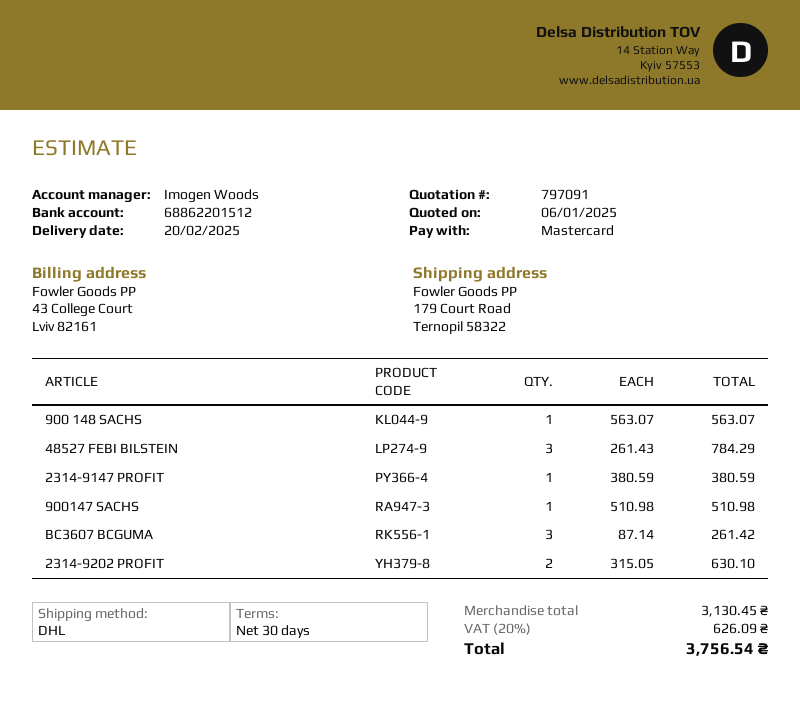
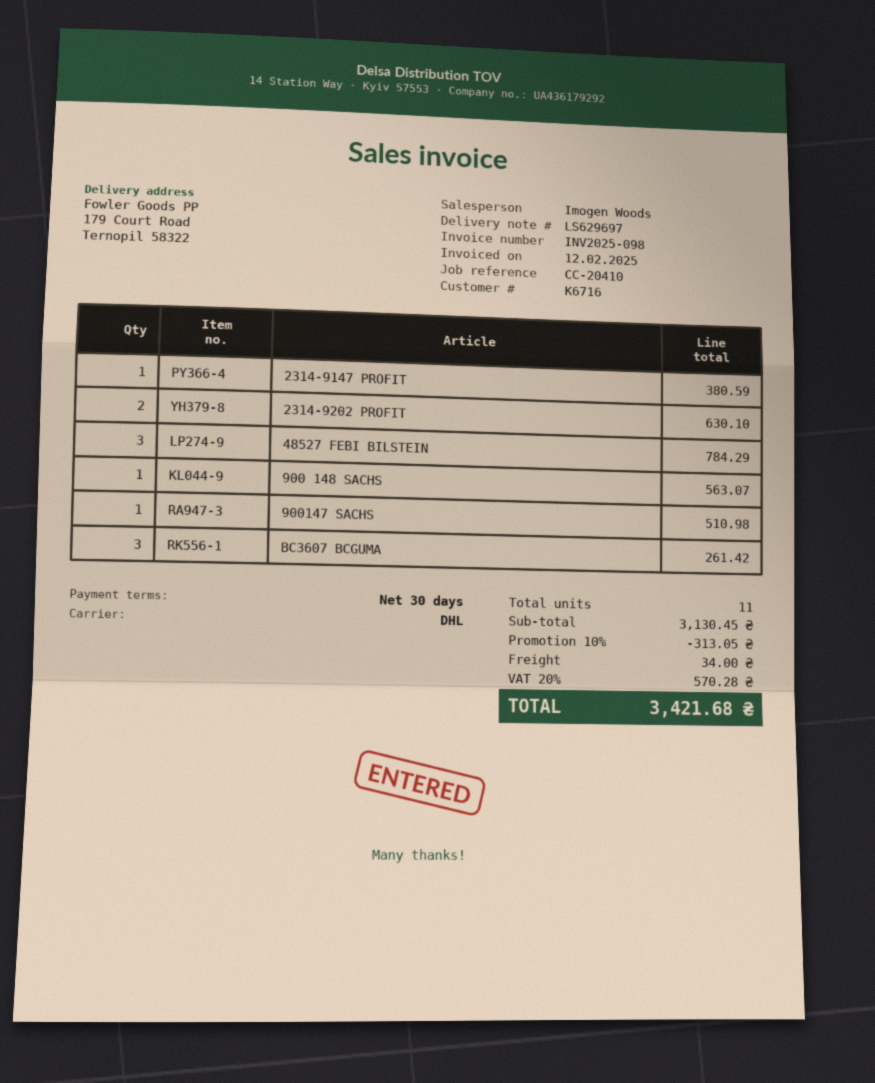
discount: none -> 10% = 313.05
shipping: none -> 34.00
tax: 20% = 626.09 -> 20% = 570.28
total: 3756.54 -> 3421.68

